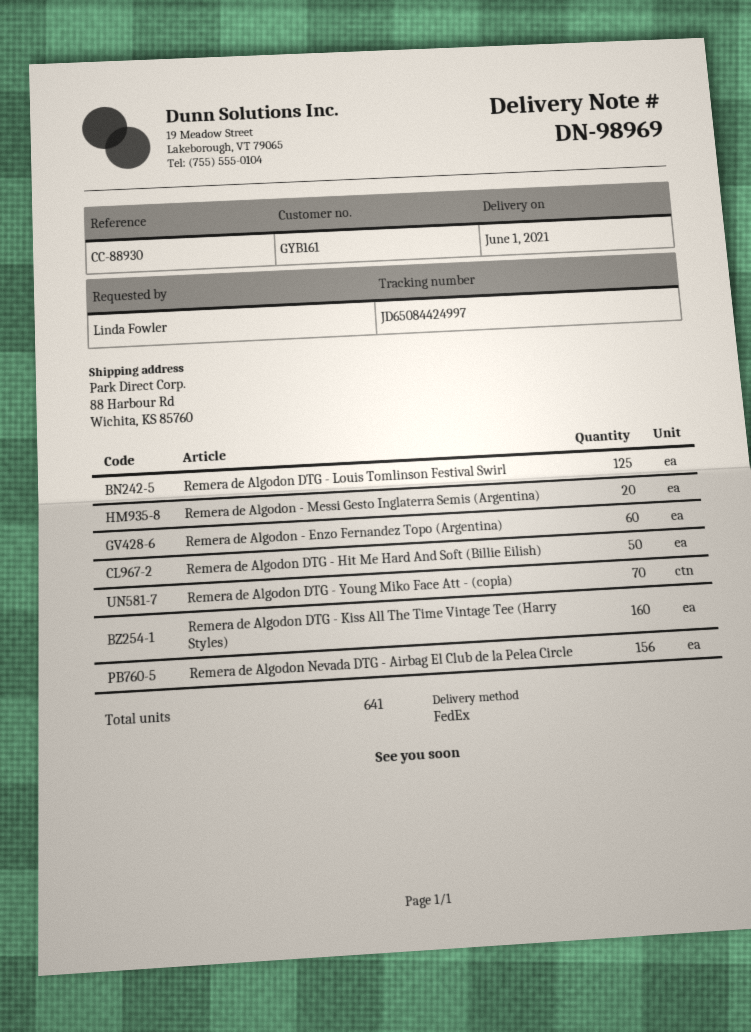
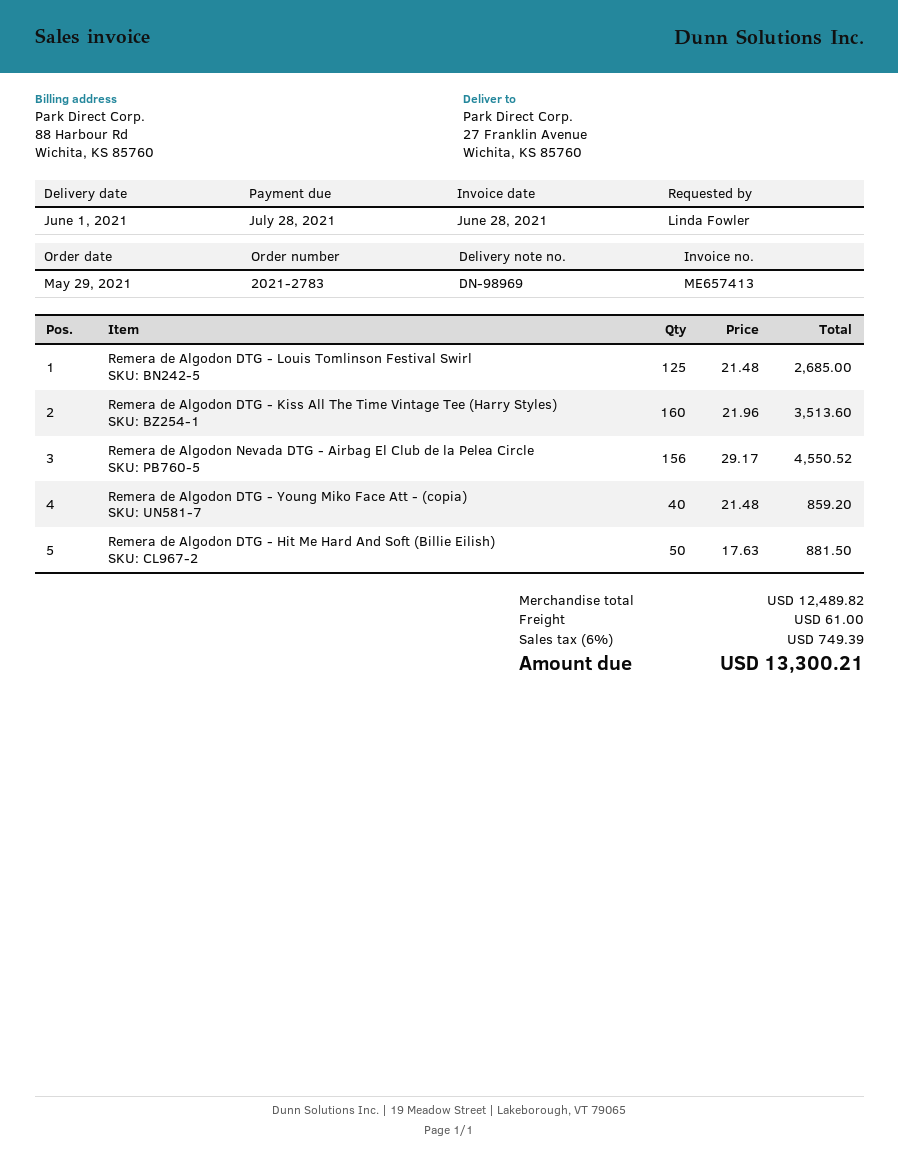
ship to: 88 Harbour Rd, Wichita, KS 85760 -> 27 Franklin Avenue, Wichita, KS 85760
Remera de Algodon - Messi Gesto Inglaterra Semis (Argentina): 20 -> none
Remera de Algodon - Enzo Fernandez Topo (Argentina): 60 -> none
Remera de Algodon DTG - Young Miko Face Att - (copia): 70 -> 40

